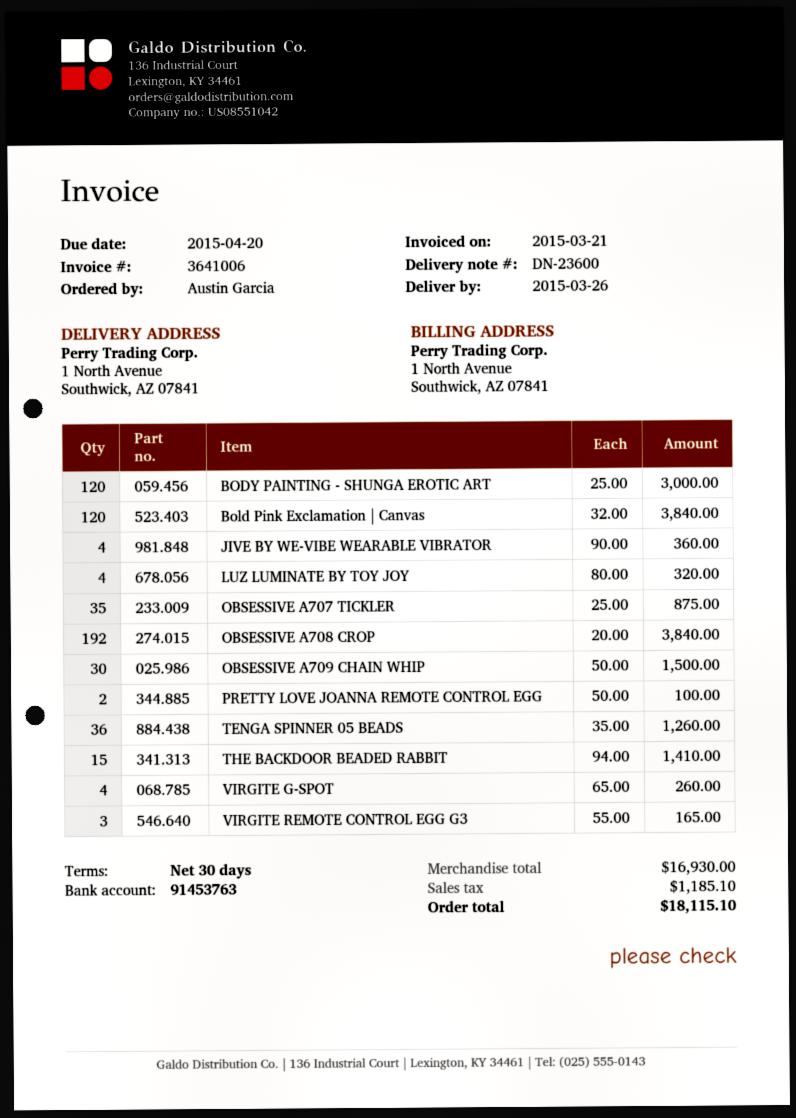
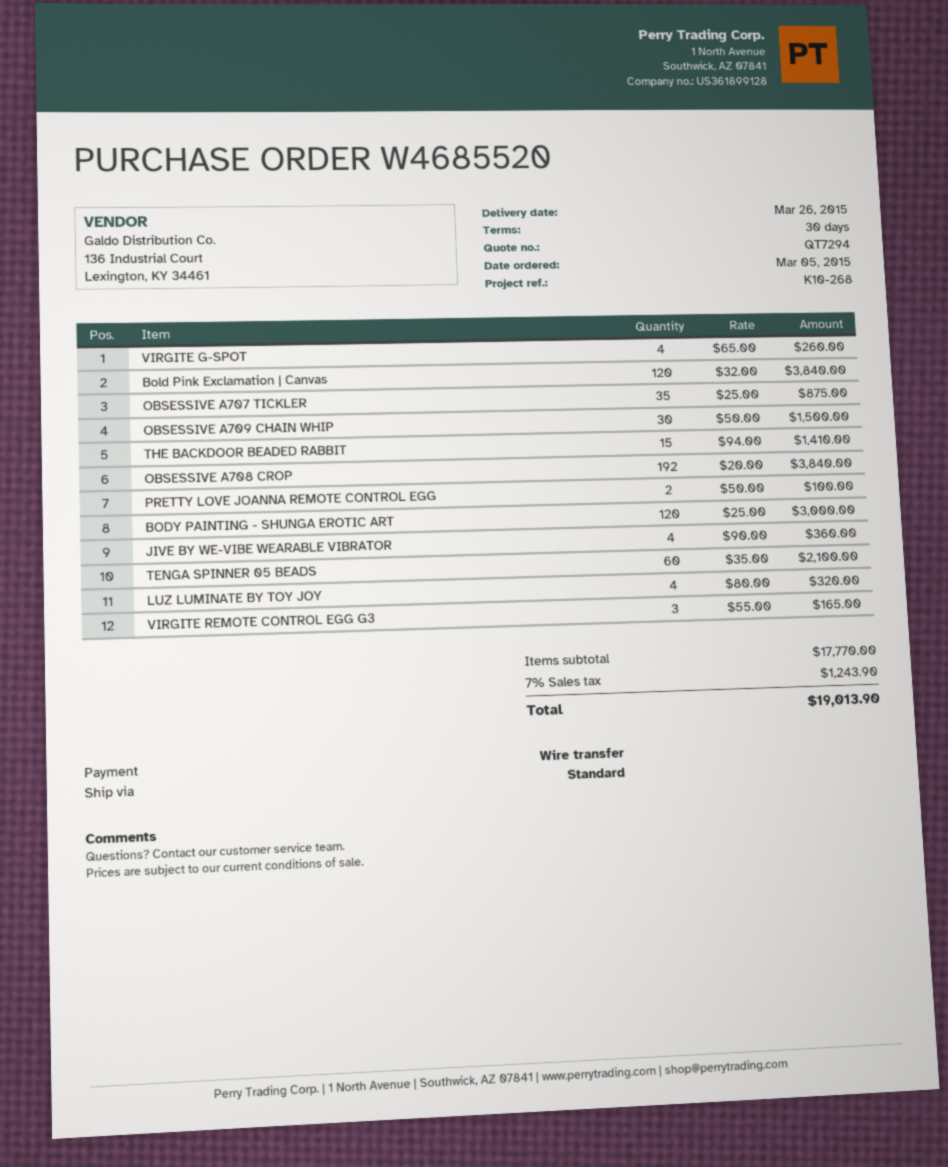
TENGA SPINNER 05 BEADS: 36 x 35.00 = 1260.00 -> 60 x 35.00 = 2100.00
subtotal: 16930.00 -> 17770.00
tax: 1185.10 -> 1243.90
total: 18115.10 -> 19013.90

